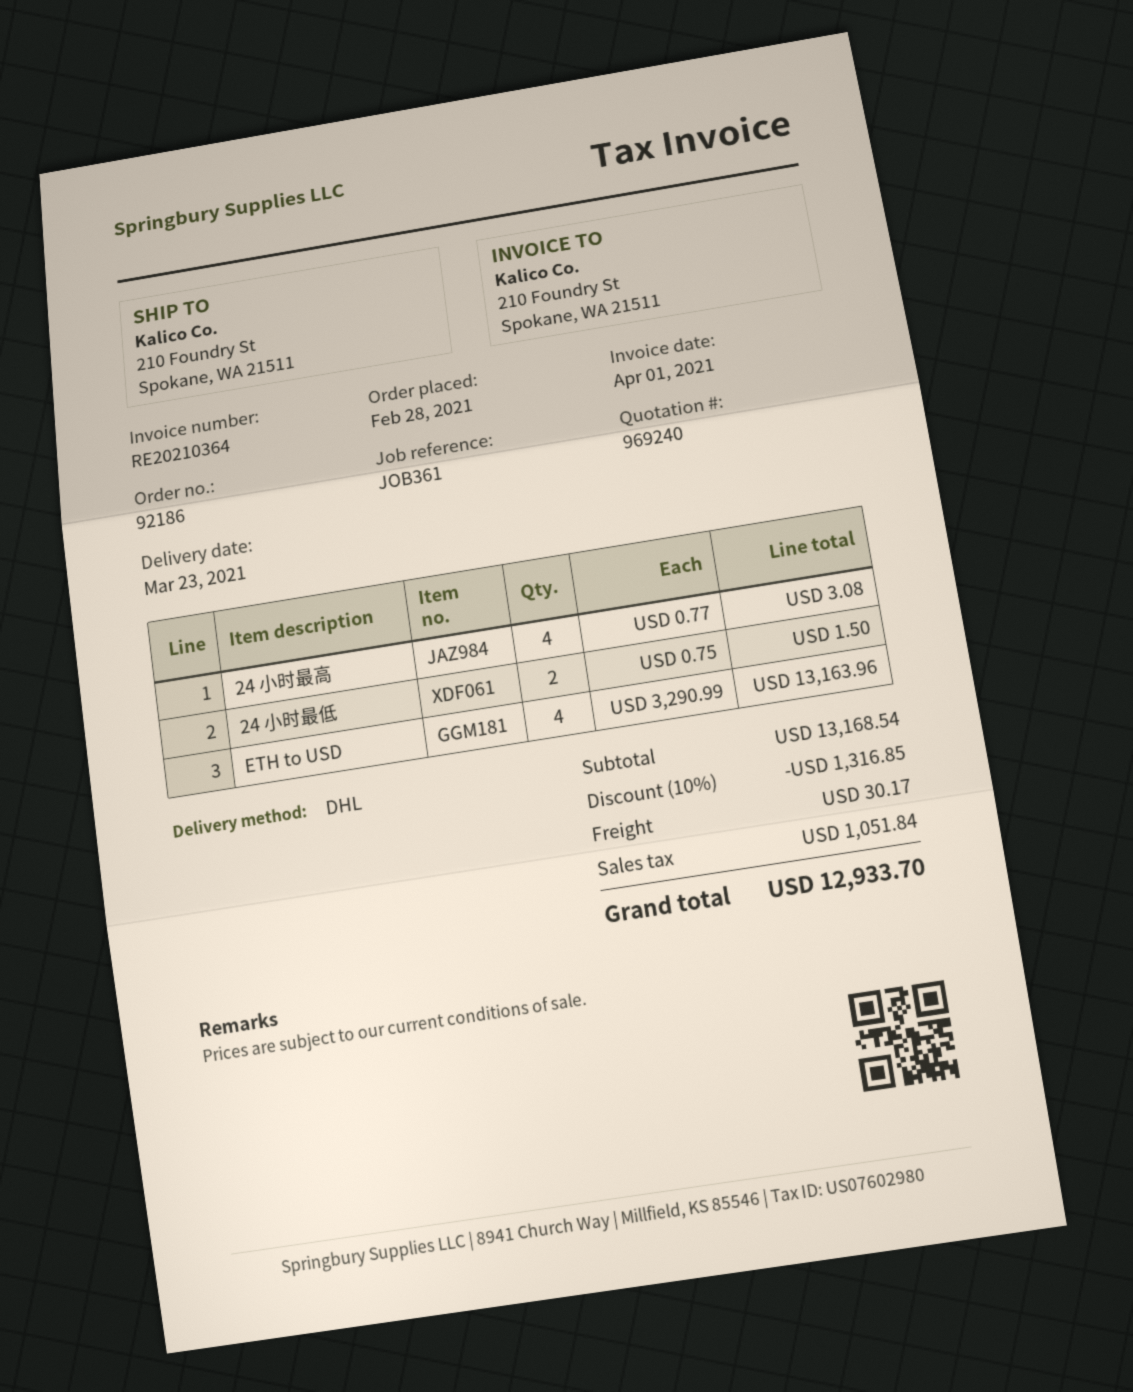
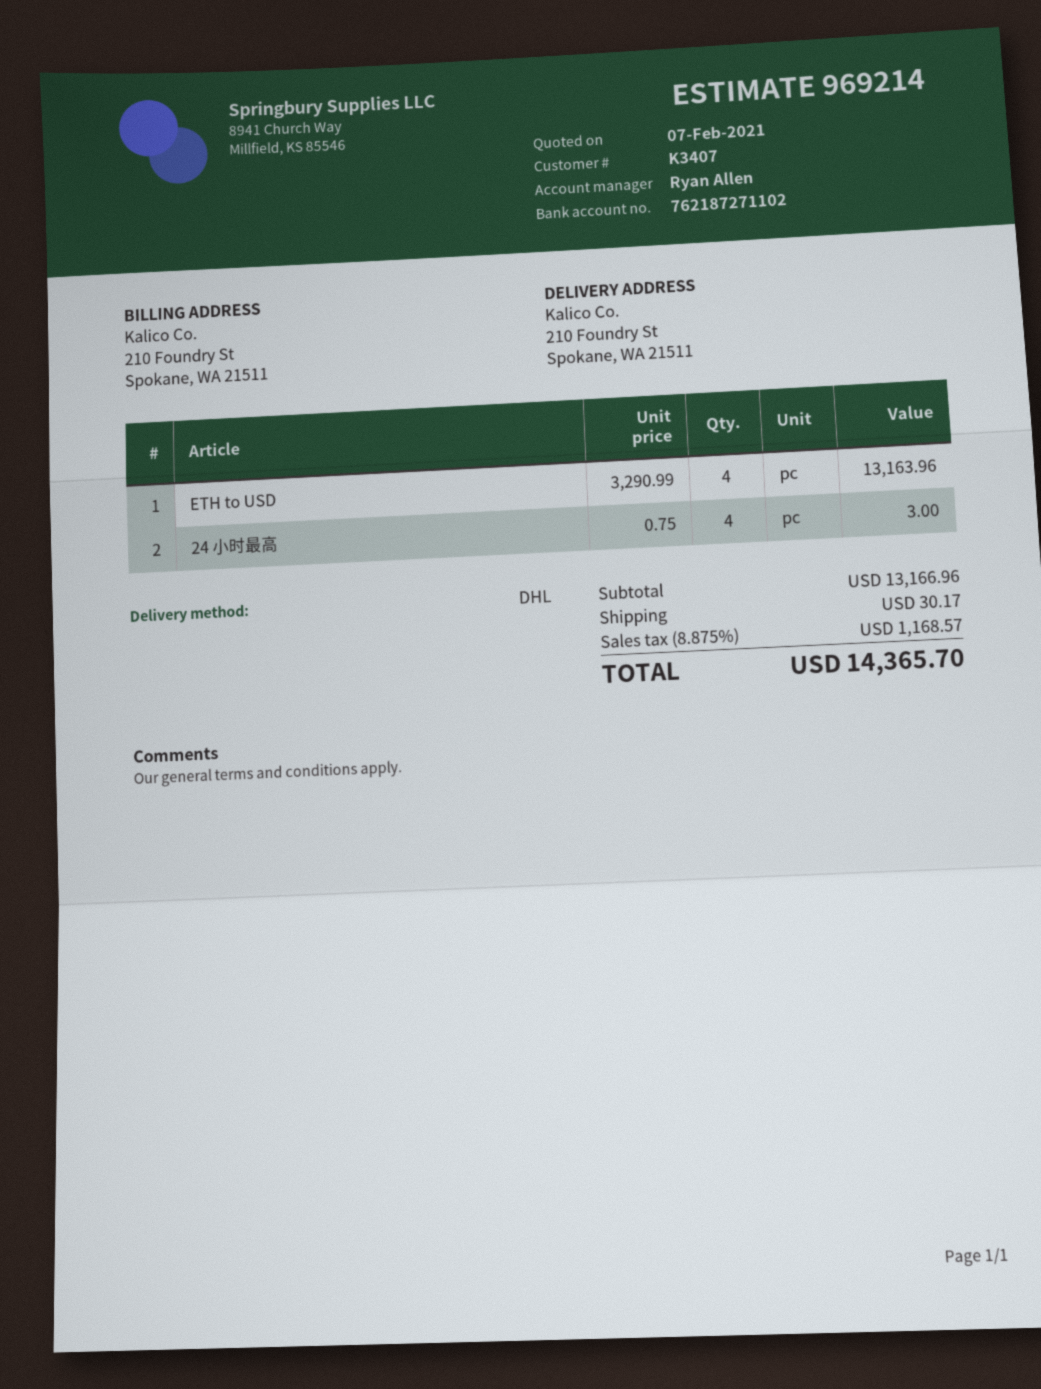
quote number: 969240 -> 969214
24 小时最高: 4 x 0.77 = 3.08 -> 4 x 0.75 = 3.00
24 小时最低: 2 x 0.75 = 1.50 -> none
subtotal: 13168.54 -> 13166.96
discount: 10% = 1316.85 -> none
tax: 1051.84 -> 1168.57
total: 12933.70 -> 14365.70

